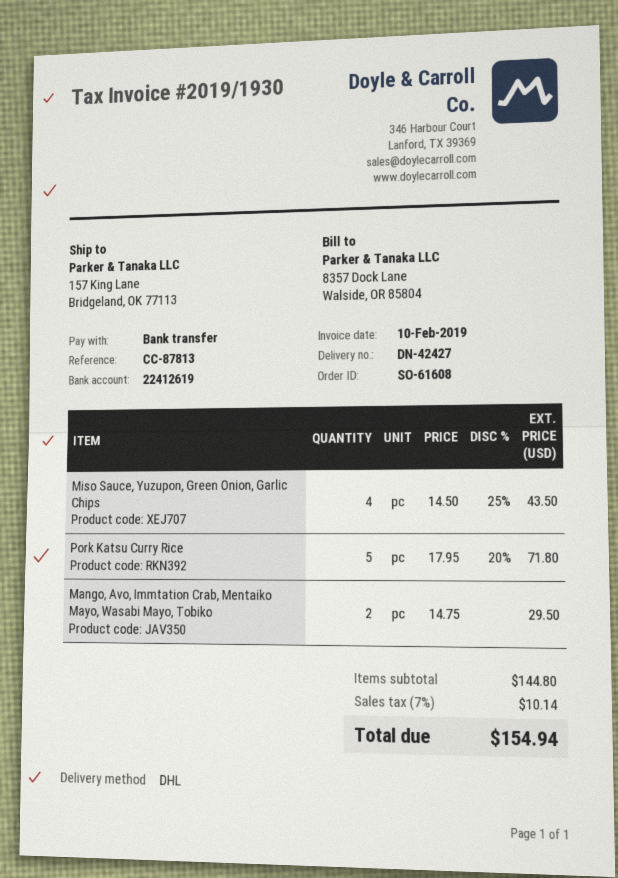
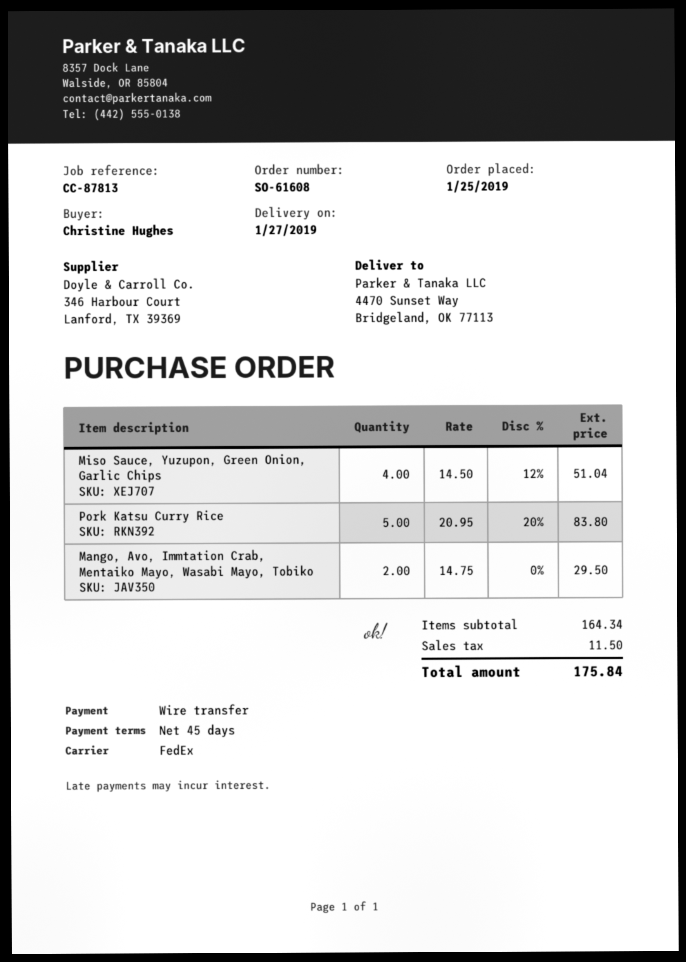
shipping method: DHL -> FedEx
ship to: 157 King Lane, Bridgeland, OK 77113 -> 4470 Sunset Way, Bridgeland, OK 77113
Miso Sauce, Yuzupon, Green Onion, Garlic Chips: 4 x 14.50 - 25% = 43.50 -> 4 x 14.50 - 12% = 51.04
Pork Katsu Curry Rice: 5 x 17.95 - 20% = 71.80 -> 5 x 20.95 - 20% = 83.80
subtotal: 144.80 -> 164.34
tax: 10.14 -> 11.50
total: 154.94 -> 175.84

